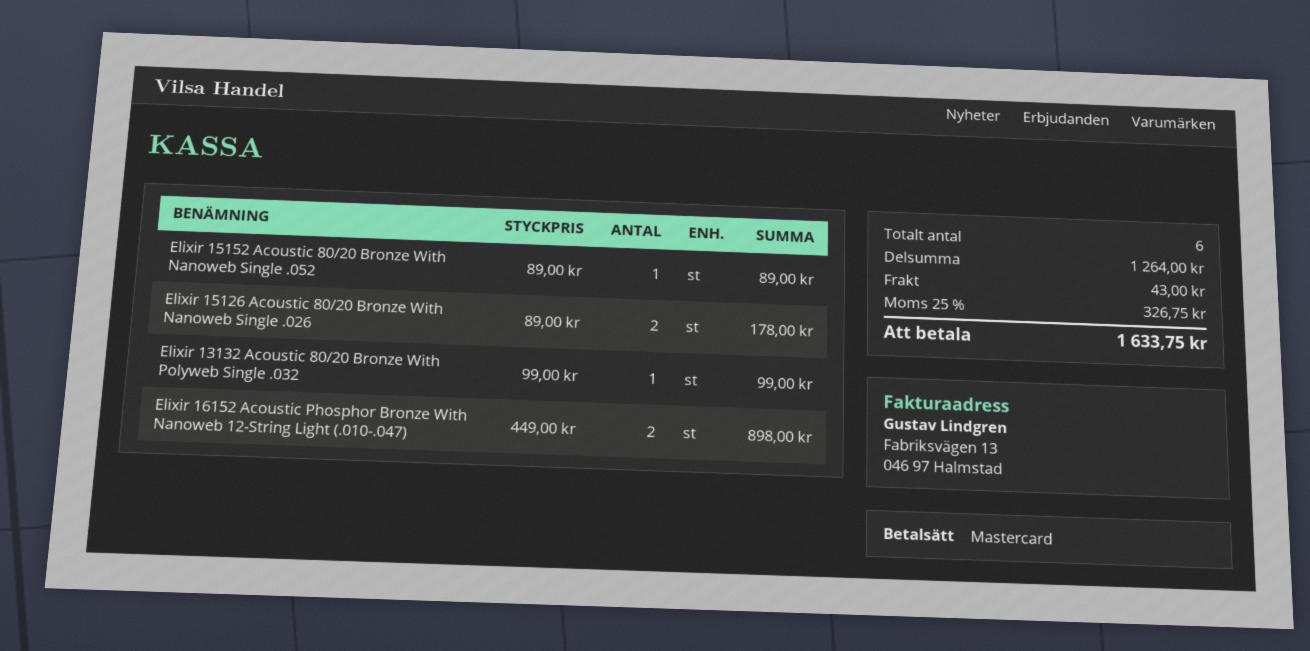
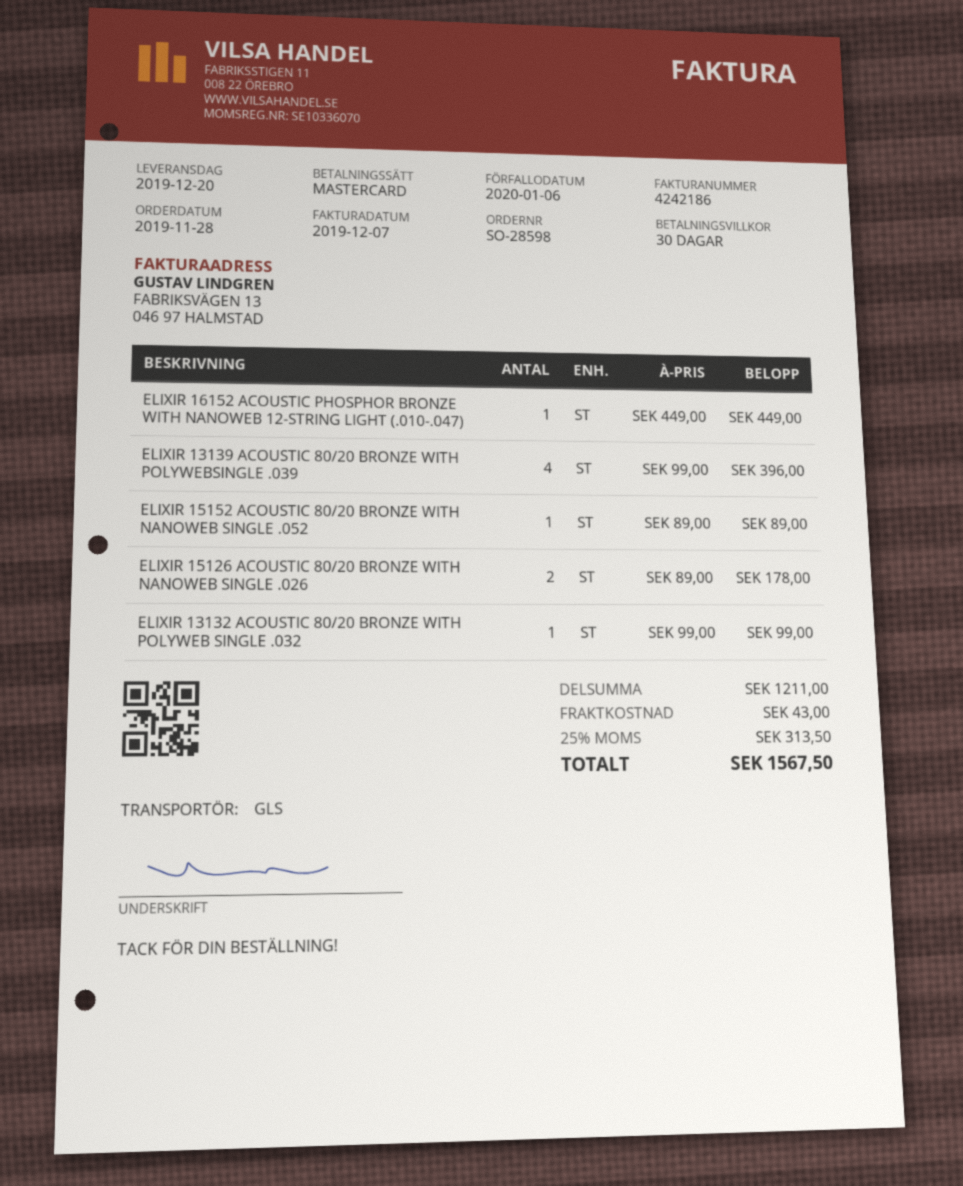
Elixir 16152 Acoustic Phosphor Bronze With Nanoweb 12-String Light (.010-.047): 2 x 449.00 = 898.00 -> 1 x 449.00 = 449.00
ELIXIR 13139 ACOUSTIC 80/20 BRONZE WITH POLYWEBSINGLE .039: none -> 4 x 99.00 = 396.00
subtotal: 1264.00 -> 1211.00
tax: 25% = 326.75 -> 25% = 313.50
total: 1633.75 -> 1567.50

